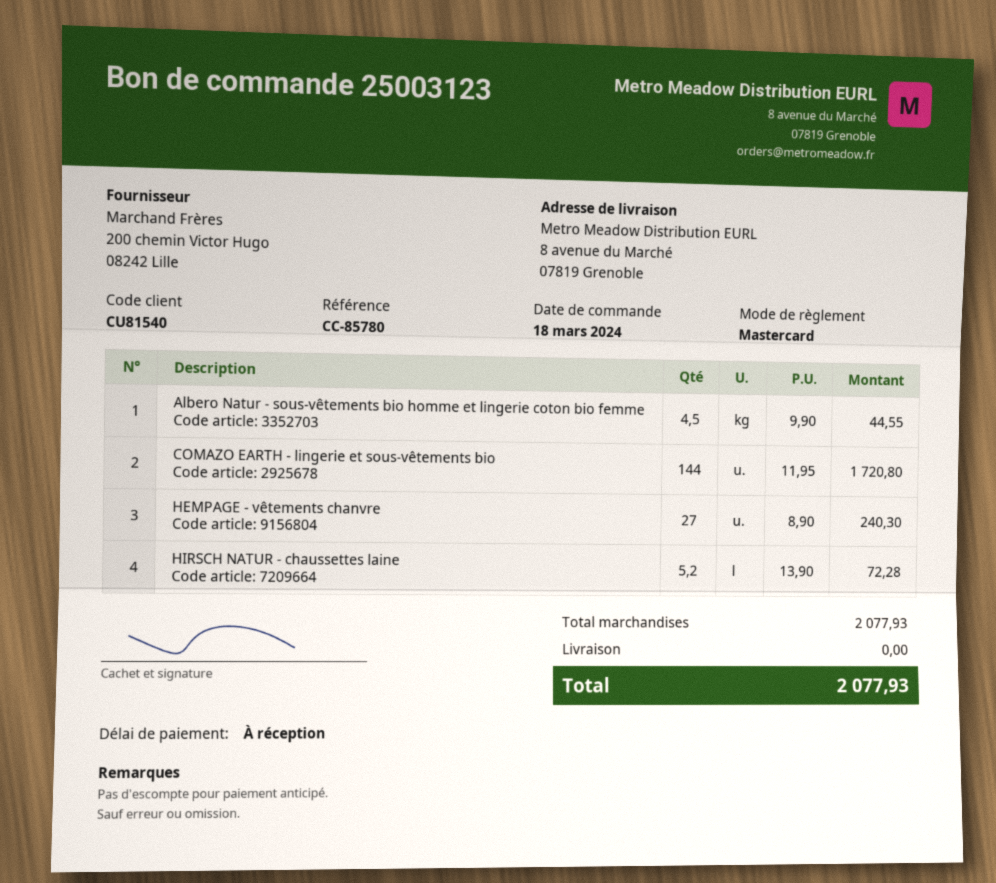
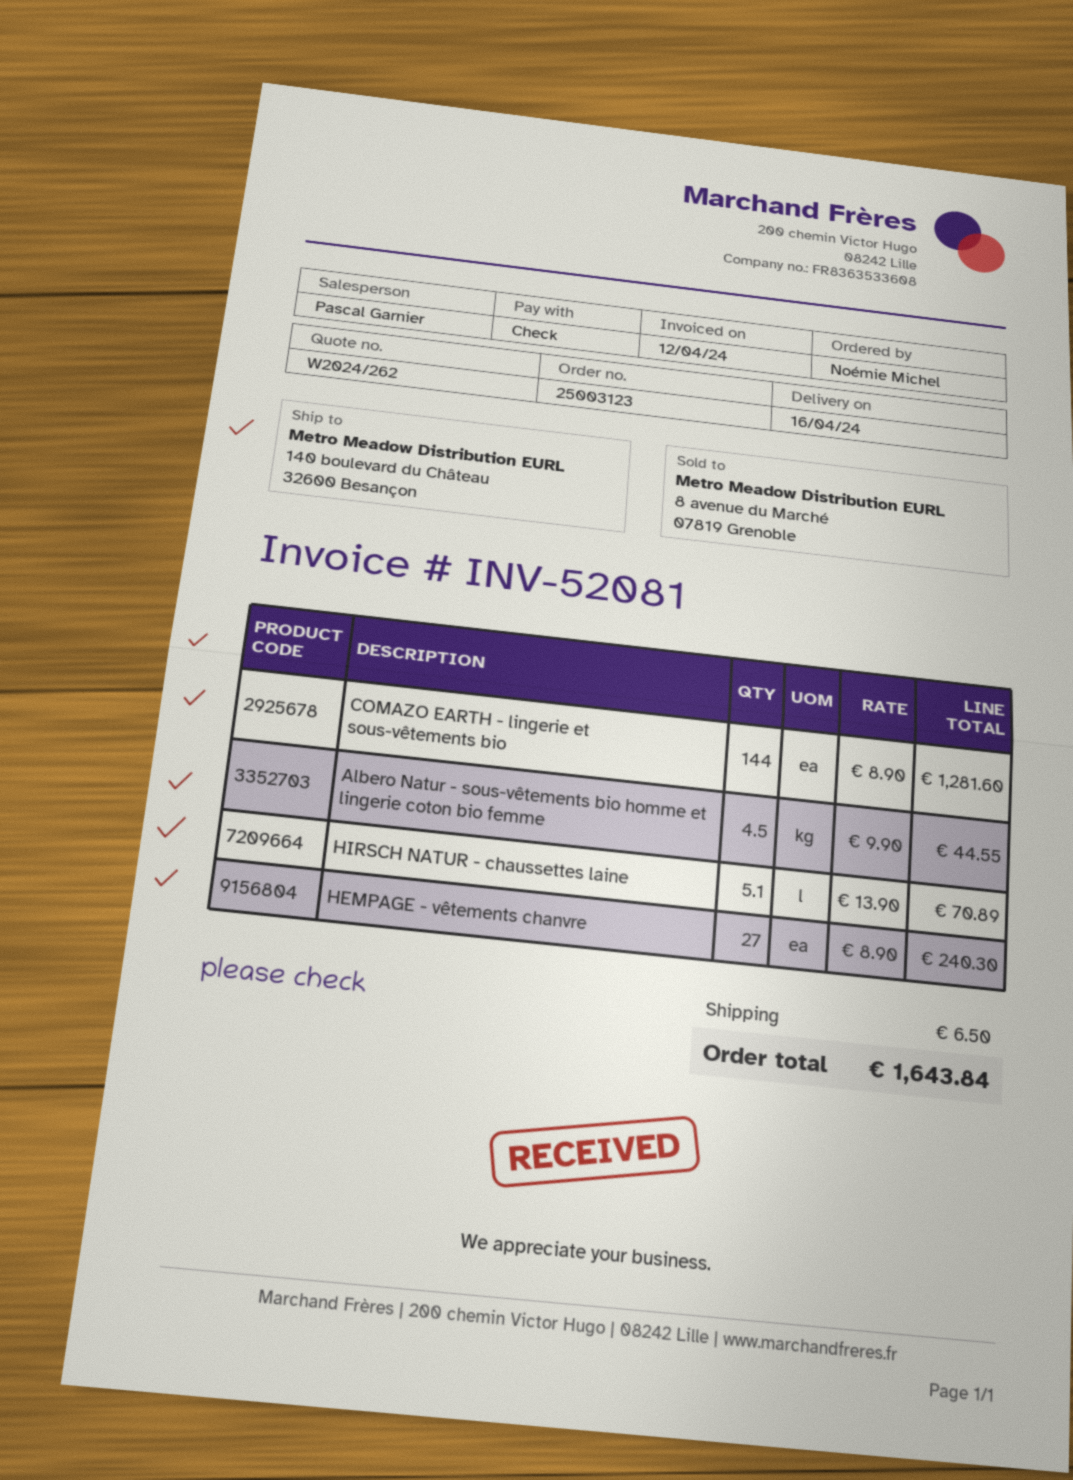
payment method: Mastercard -> cheque
ship to: 8 avenue du Marché, 07819 Grenoble -> 140 boulevard du Château, 32600 Besançon
COMAZO EARTH - lingerie et sous-vêtements bio: 144 x 11.95 = 1720.80 -> 144 x 8.90 = 1281.60
HIRSCH NATUR - chaussettes laine: 5.2 x 13.90 = 72.28 -> 5.1 x 13.90 = 70.89
shipping: 0.00 -> 6.50
total: 2077.93 -> 1643.84

